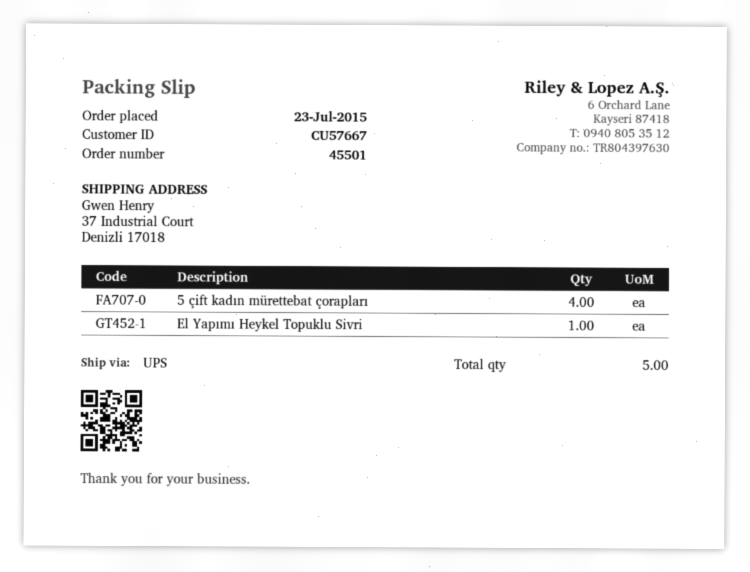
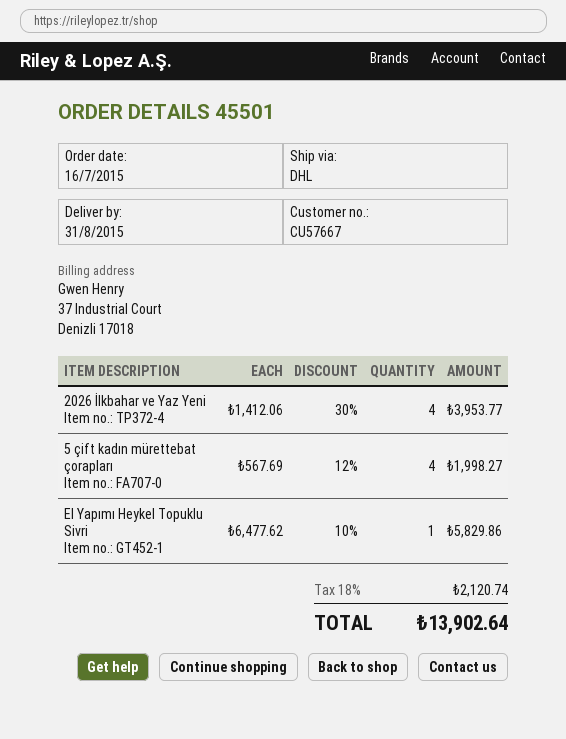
order date: 2015-07-23 -> 2015-07-16
shipping method: UPS -> DHL
2026 İlkbahar ve Yaz Yeni: none -> 4

